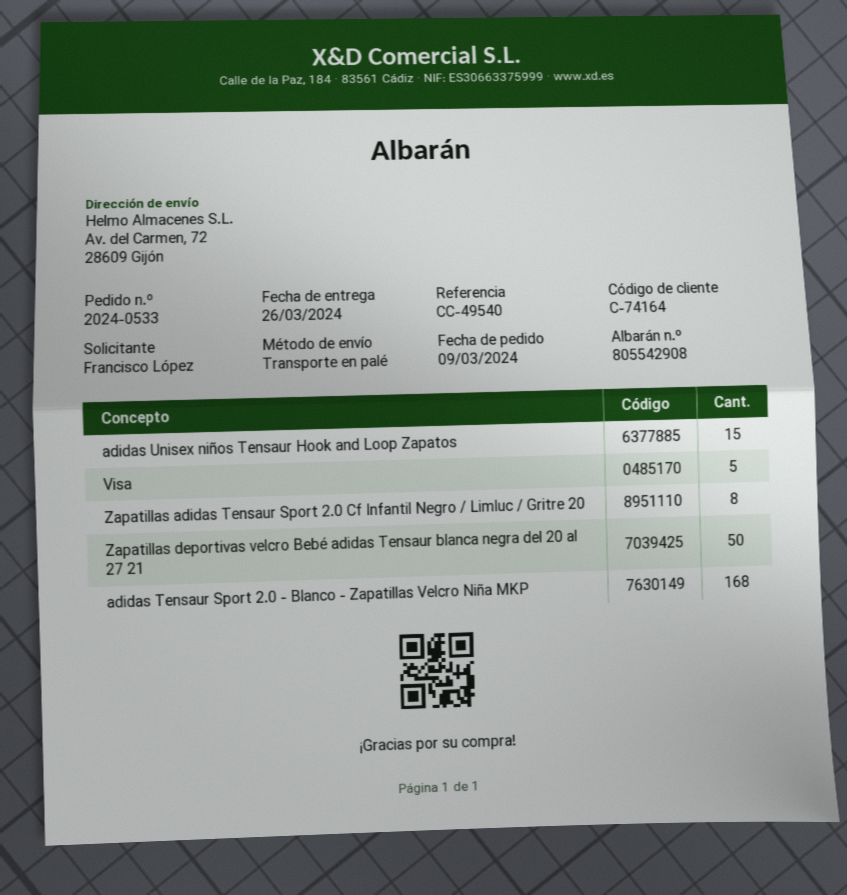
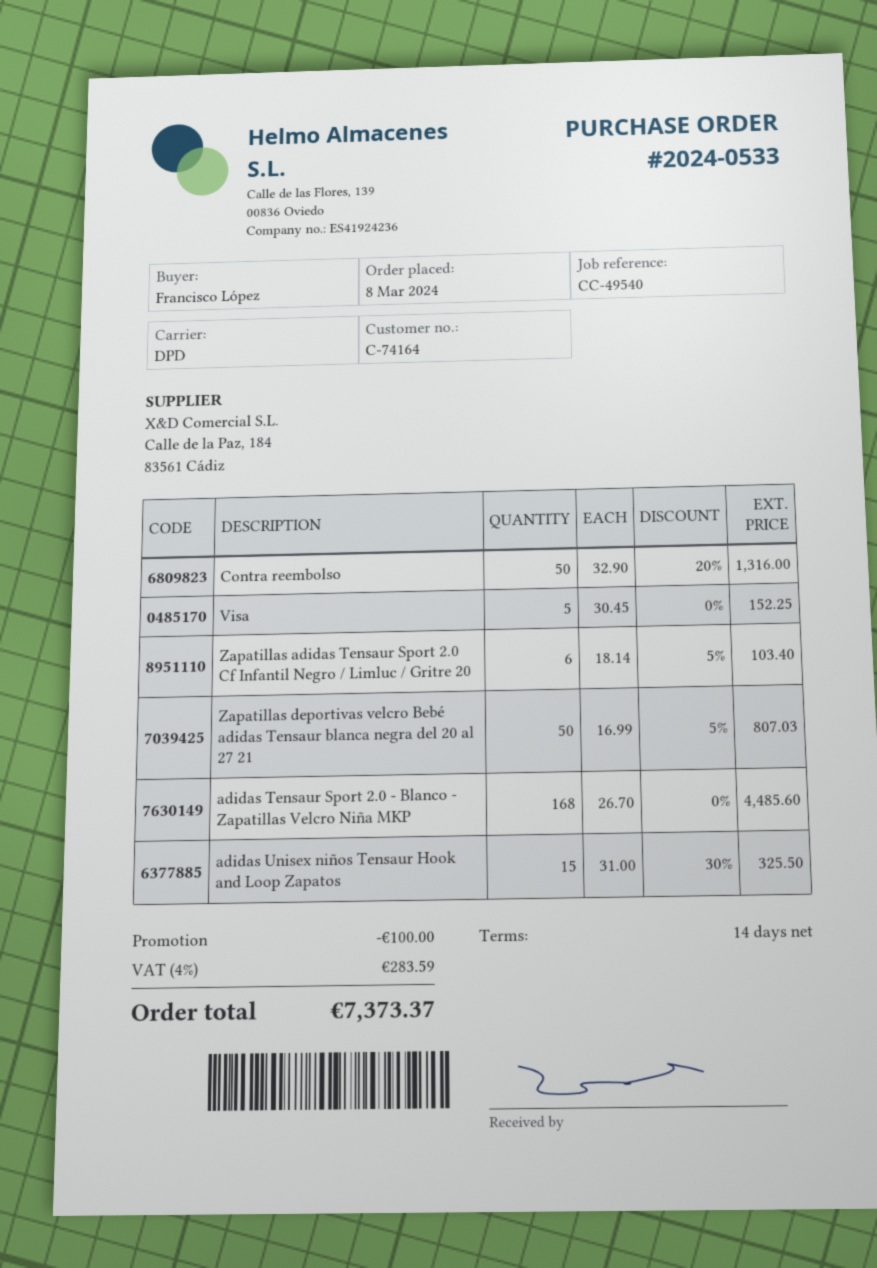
order date: 2024-03-09 -> 2024-03-08
shipping method: pallet freight -> DPD
Zapatillas adidas Tensaur Sport 2.0 Cf Infantil Negro / Limluc / Gritre 20: 8 -> 6
Contra reembolso: none -> 50

